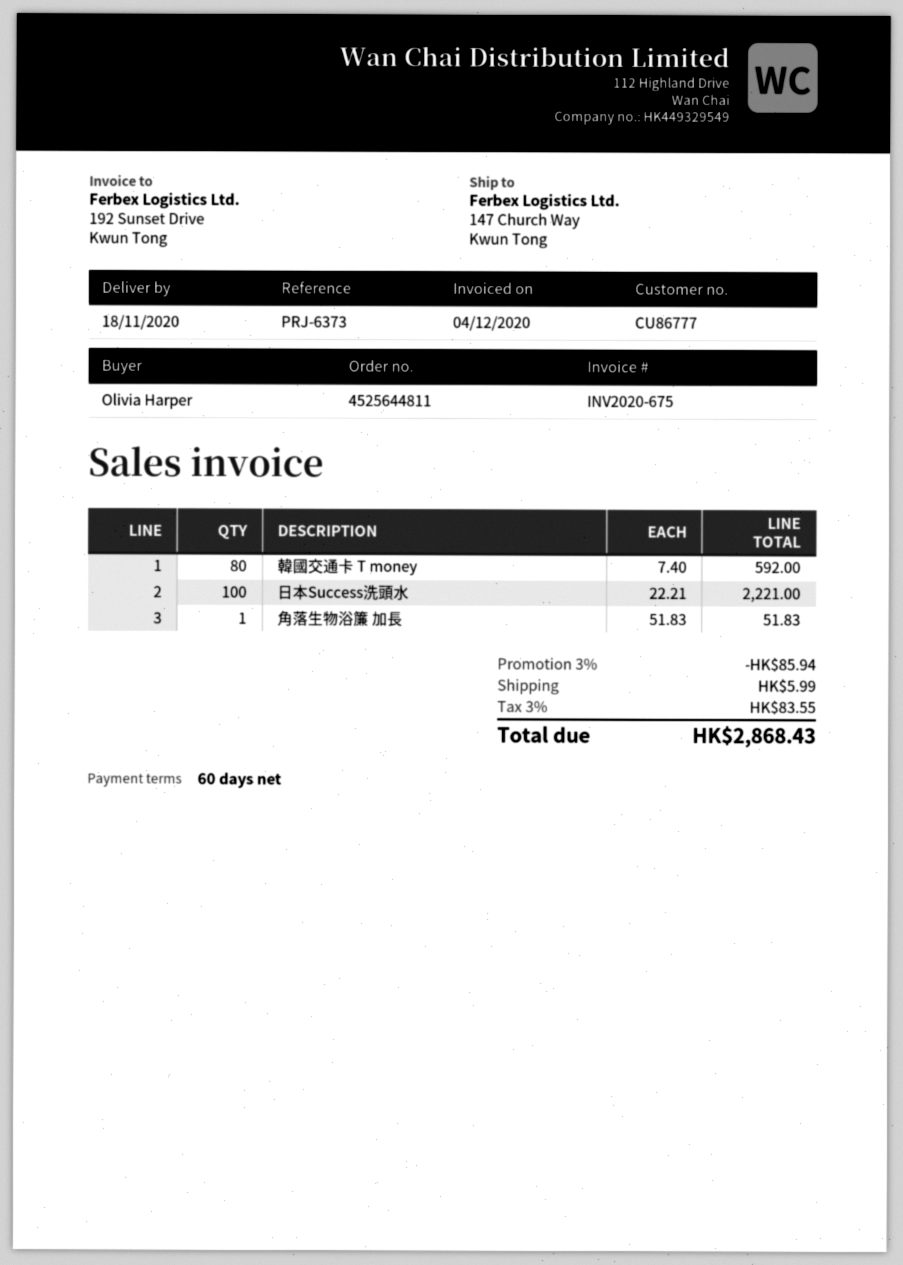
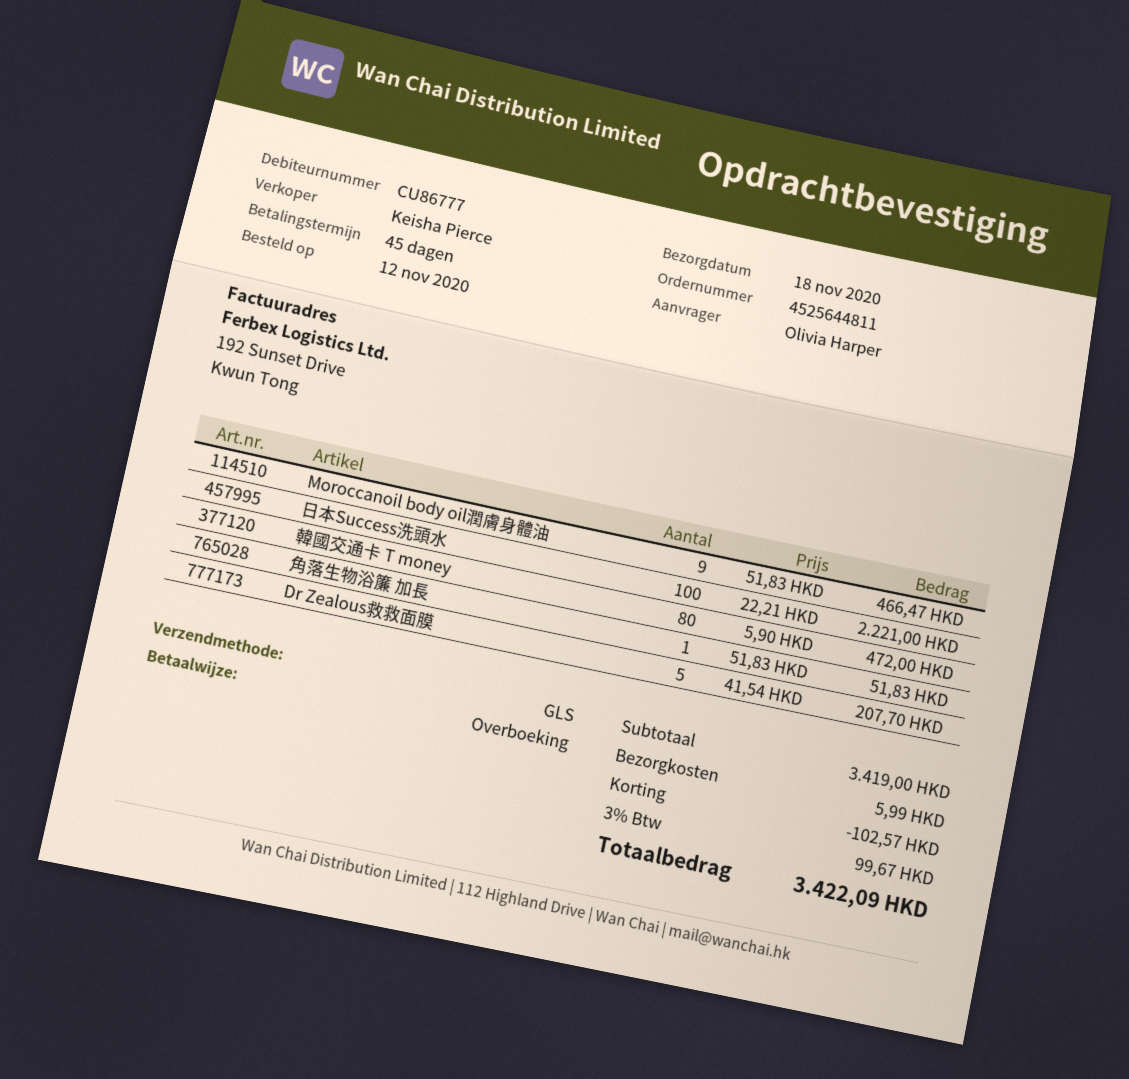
payment terms: 60 days -> 45 days
韓國交通卡 T money: 80 x 7.40 = 592.00 -> 80 x 5.90 = 472.00
Moroccanoil body oil潤膚身體油: none -> 9 x 51.83 = 466.47
Dr Zealous救救面膜: none -> 5 x 41.54 = 207.70
discount: 85.94 -> 102.57
tax: 3% = 83.55 -> 3% = 99.67
total: 2868.43 -> 3422.09

